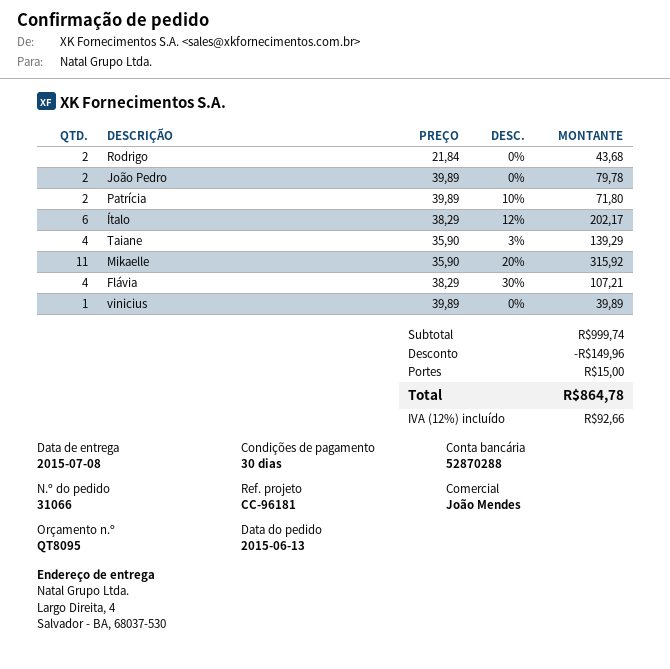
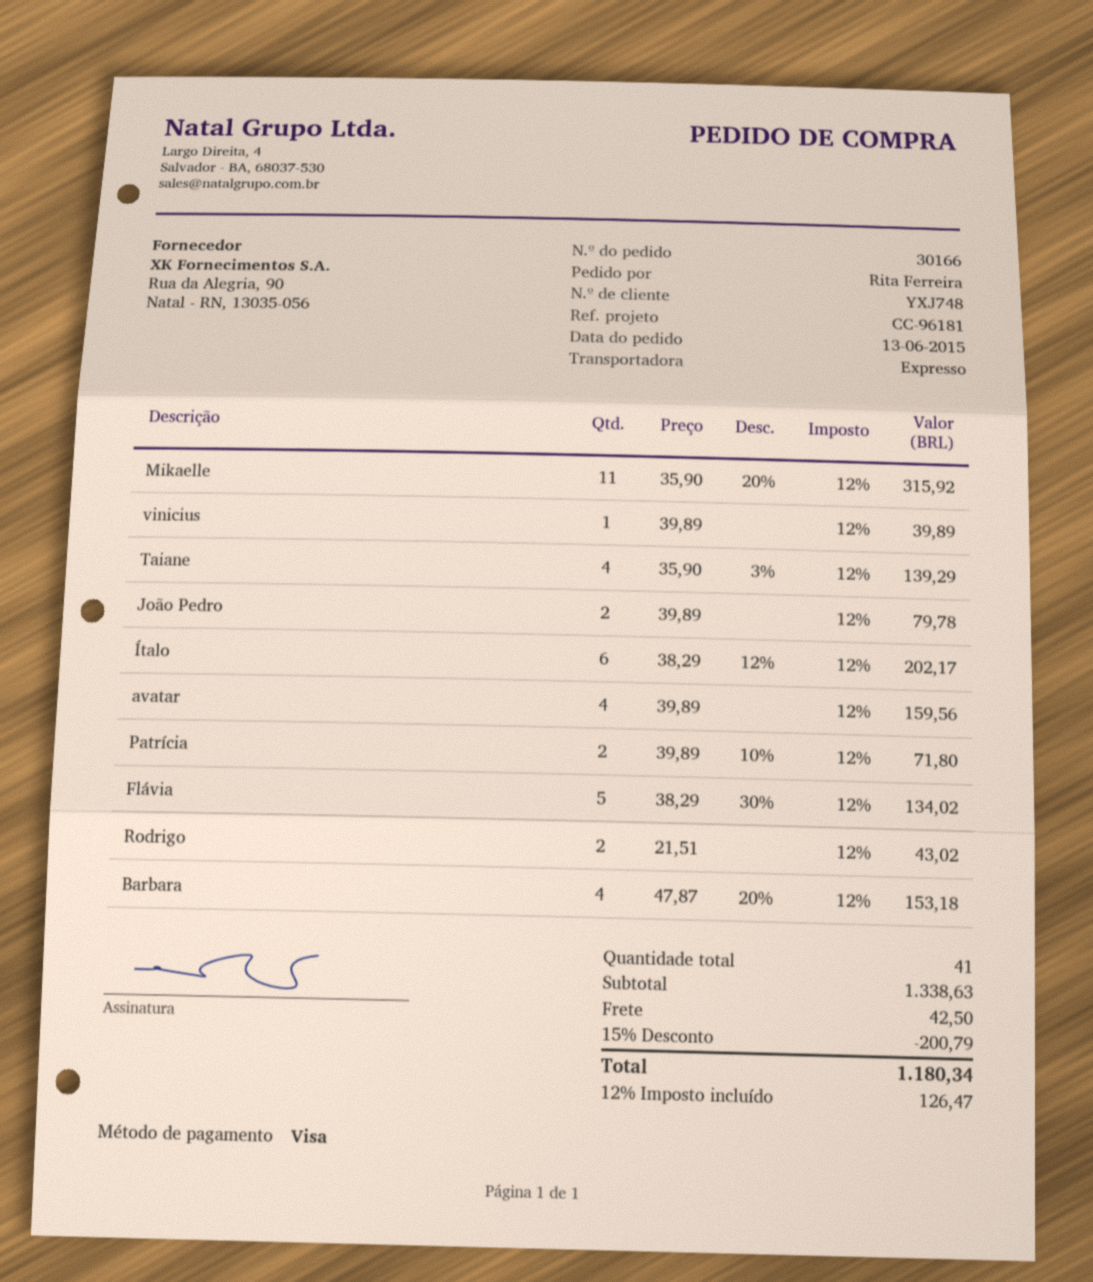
order number: 31066 -> 30166
Rodrigo: 2 x 21.84 = 43.68 -> 2 x 21.51 = 43.02
Flávia: 4 x 38.29 - 30% = 107.21 -> 5 x 38.29 - 30% = 134.02
avatar: none -> 4 x 39.89 = 159.56
Barbara: none -> 4 x 47.87 - 20% = 153.18
subtotal: 999.74 -> 1338.63
discount: 149.96 -> 200.79
shipping: 15.00 -> 42.50
tax: 12% = 92.66 -> 12% = 126.47
total: 864.78 -> 1180.34

